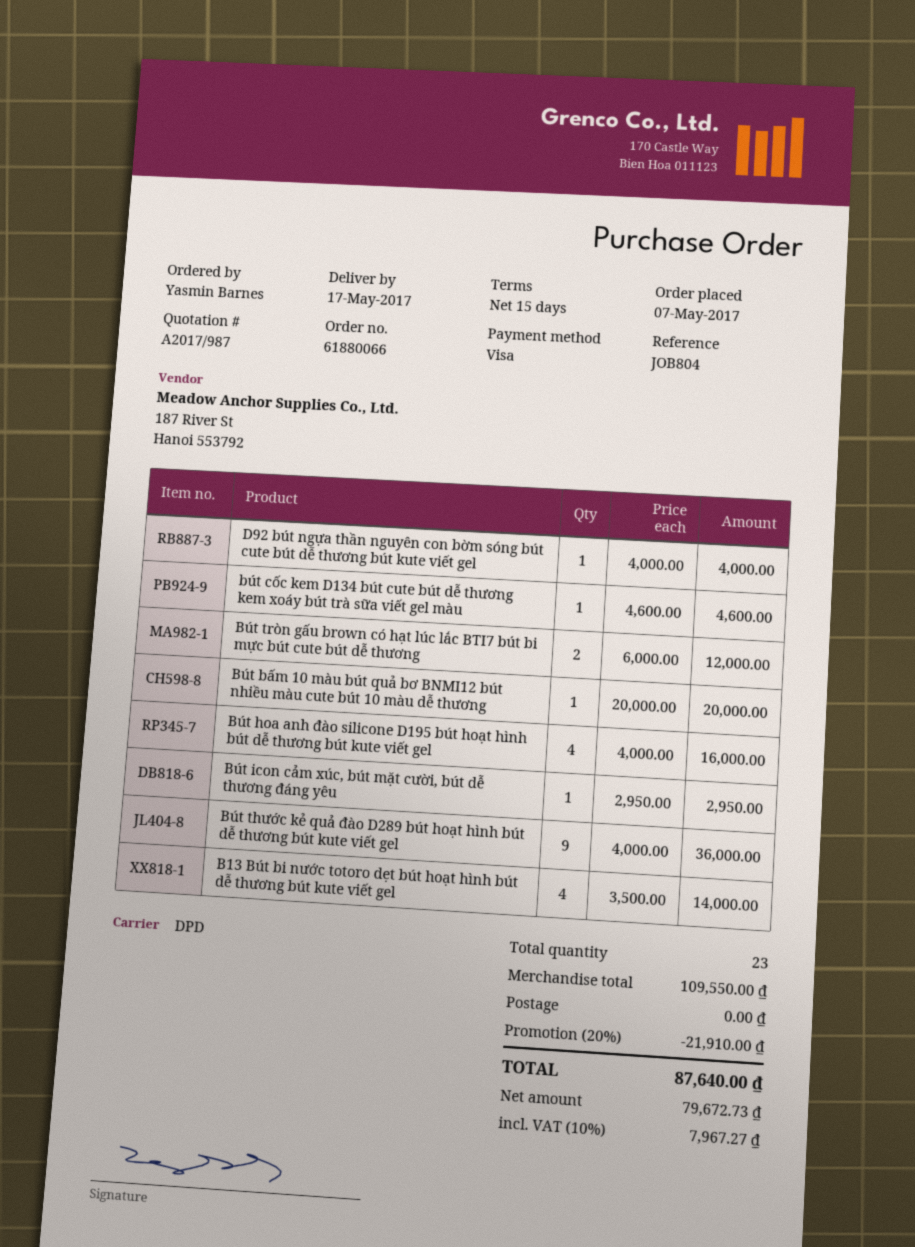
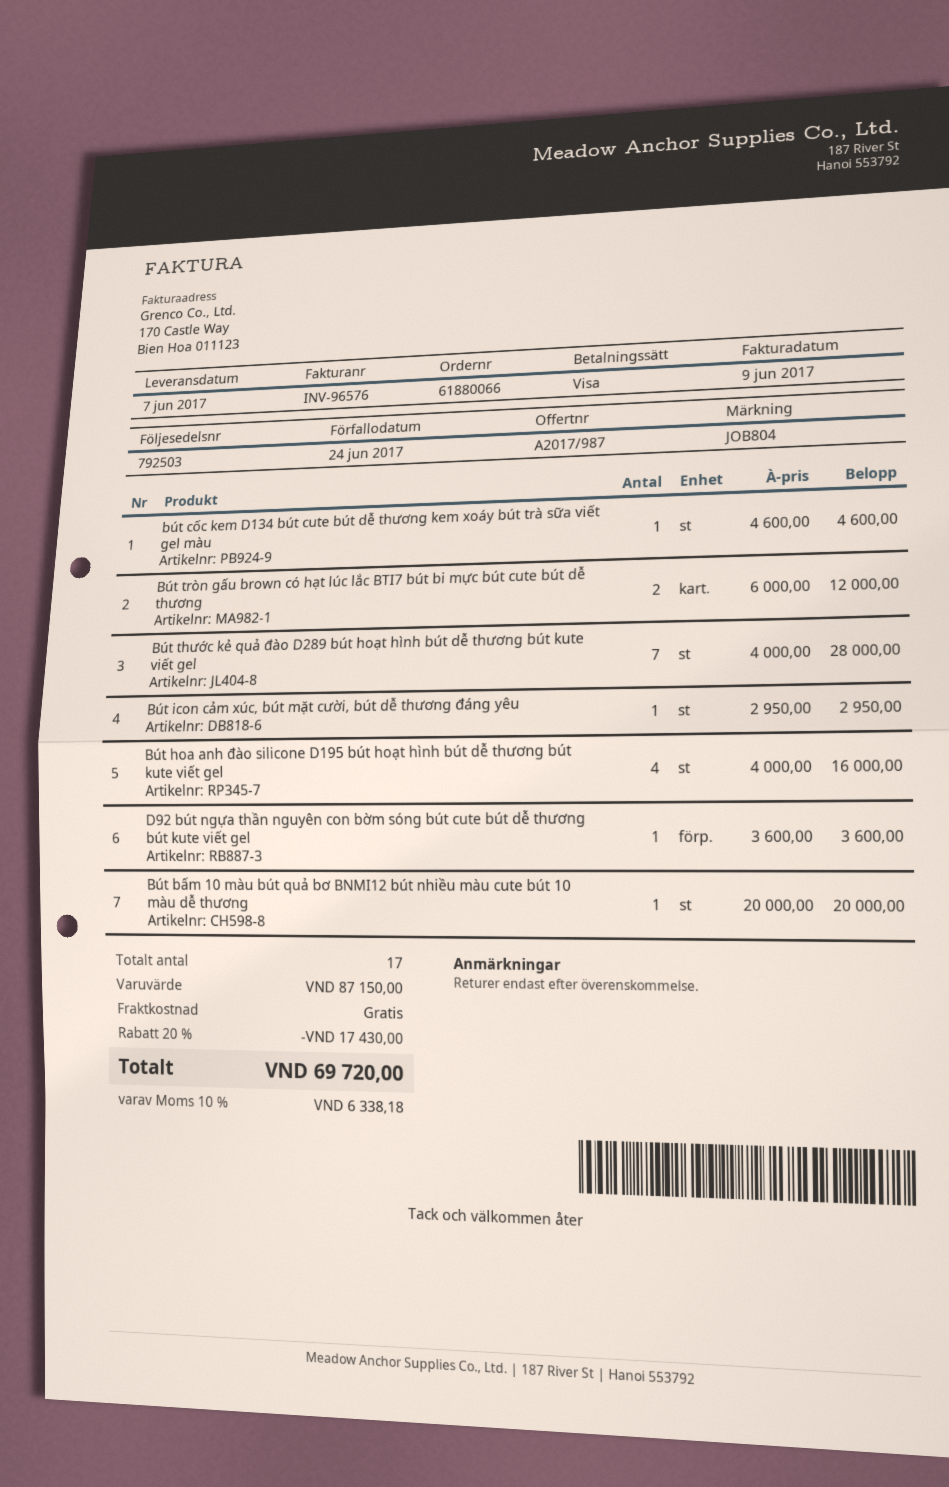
delivery date: 2017-05-17 -> 2017-06-07
D92 bút ngựa thần nguyên con bờm sóng bút cute bút dễ thương bút kute viết gel: 1 x 4000.00 = 4000.00 -> 1 x 3600.00 = 3600.00
Bút thước kẻ quả đào D289 bút hoạt hình bút dễ thương bút kute viết gel: 9 x 4000.00 = 36000.00 -> 7 x 4000.00 = 28000.00
B13 Bút bi nước totoro dẹt bút hoạt hình bút dễ thương bút kute viết gel: 4 x 3500.00 = 14000.00 -> none
total quantity: 23 -> 17
subtotal: 109550.00 -> 87150.00
discount: 20% = 21910.00 -> 20% = 17430.00
tax: 10% = 7967.27 -> 10% = 6338.18
total: 87640.00 -> 69720.00

